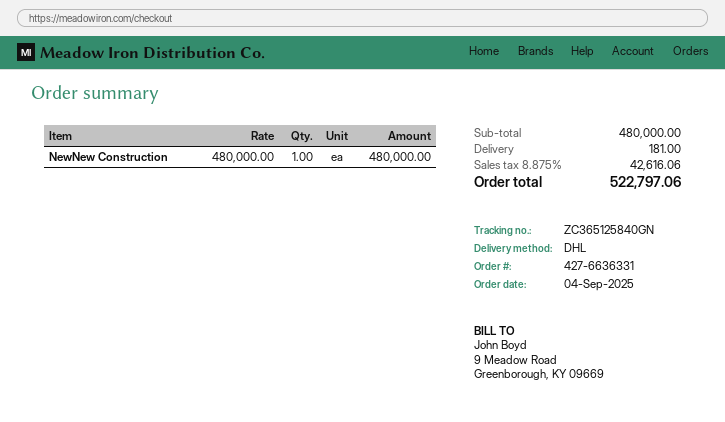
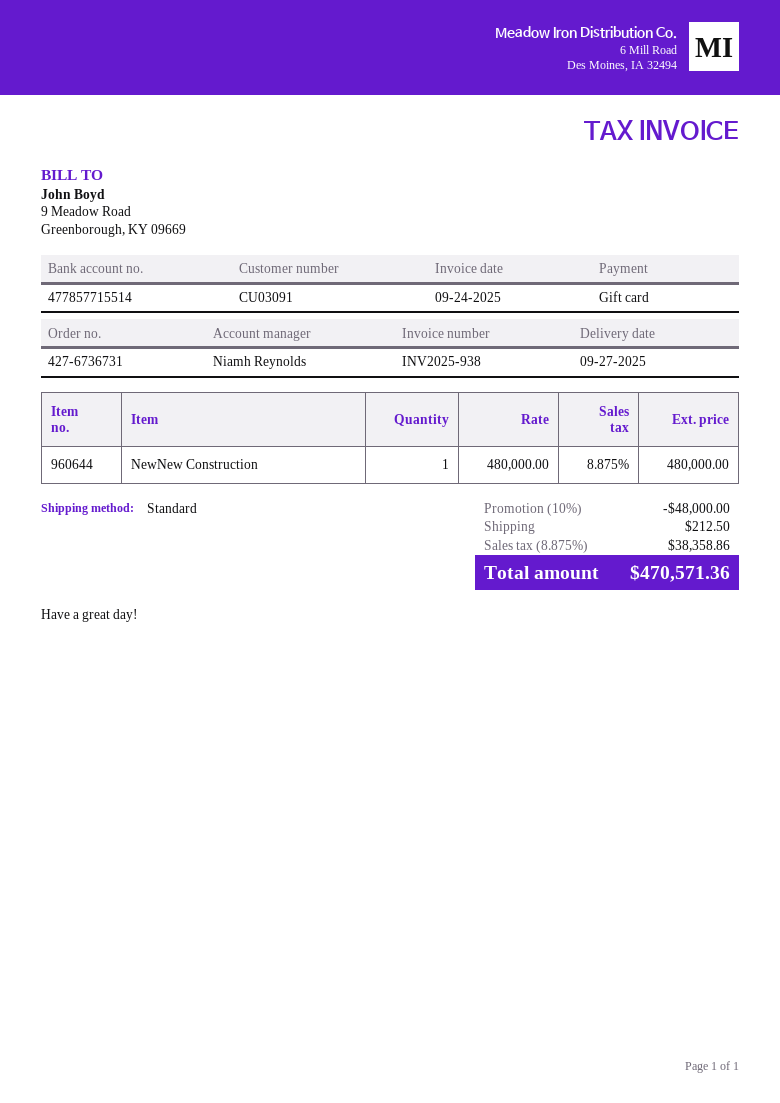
order number: 427-6636331 -> 427-6736731
shipping method: DHL -> standard
discount: none -> 10% = 48000.00
shipping: 181.00 -> 212.50
tax: 8.875% = 42616.06 -> 8.875% = 38358.86
total: 522797.06 -> 470571.36

